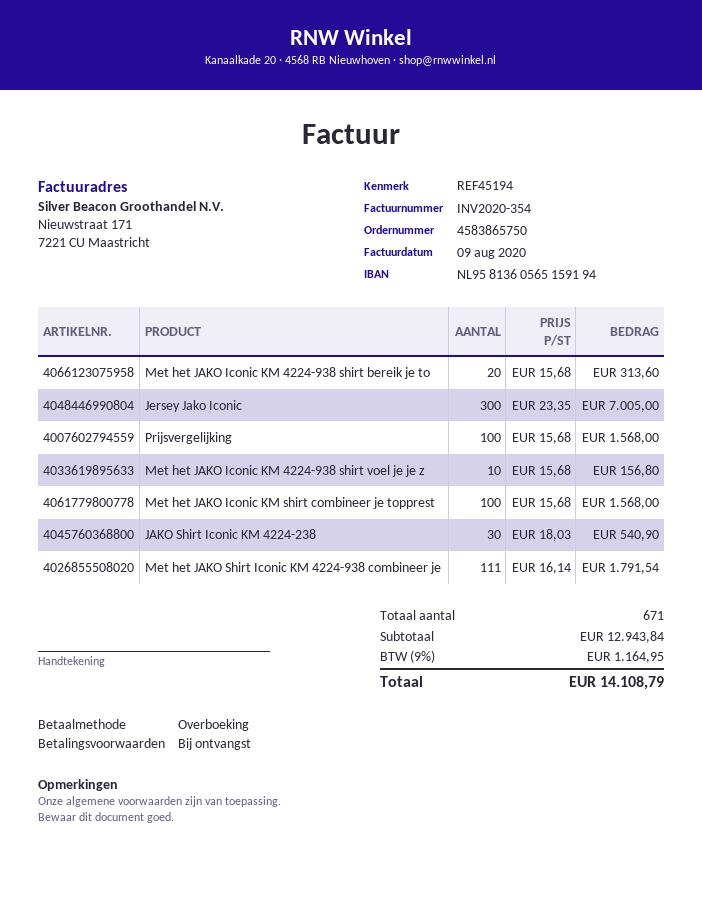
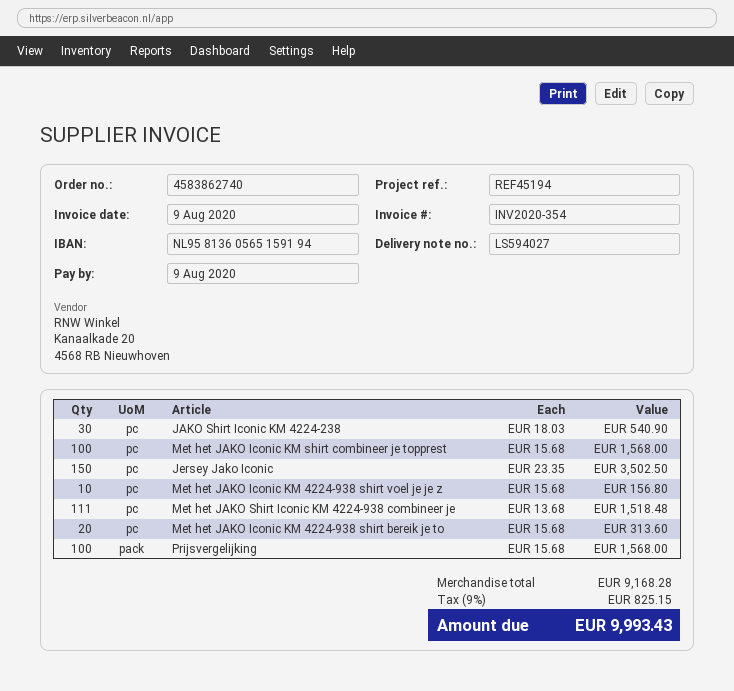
order number: 4583865750 -> 4583862740
Jersey Jako Iconic: 300 x 23.35 = 7005.00 -> 150 x 23.35 = 3502.50
Met het JAKO Shirt Iconic KM 4224-938 combineer je: 111 x 16.14 = 1791.54 -> 111 x 13.68 = 1518.48
subtotal: 12943.84 -> 9168.28
tax: 9% = 1164.95 -> 9% = 825.15
total: 14108.79 -> 9993.43

